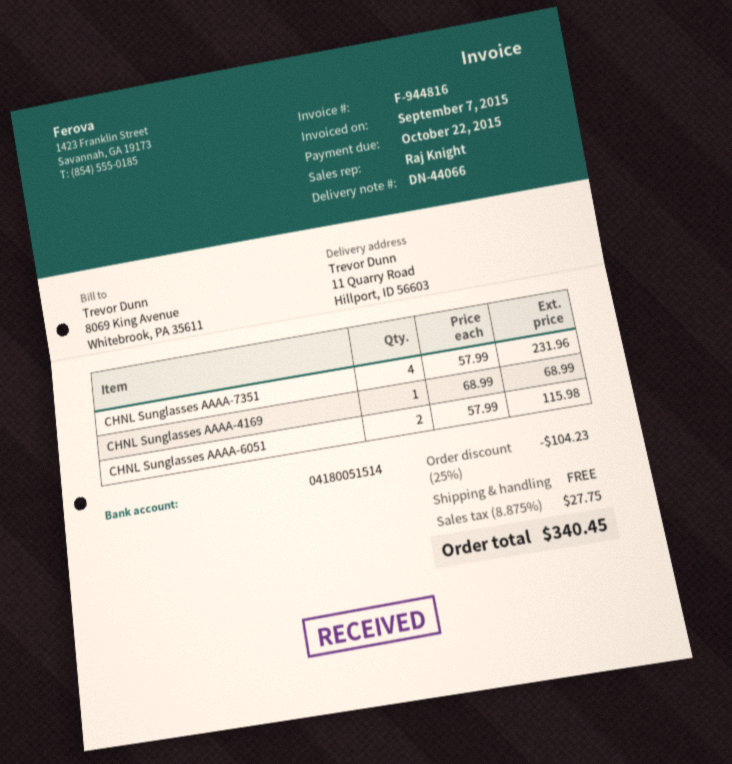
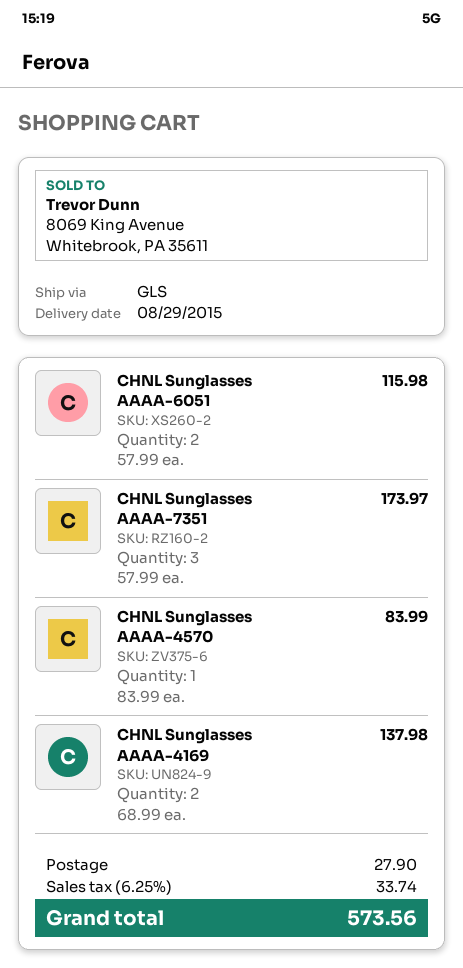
CHNL Sunglasses AAAA-7351: 4 x 57.99 = 231.96 -> 3 x 57.99 = 173.97
CHNL Sunglasses AAAA-4169: 1 x 68.99 = 68.99 -> 2 x 68.99 = 137.98
CHNL Sunglasses AAAA-4570: none -> 1 x 83.99 = 83.99
discount: 25% = 104.23 -> none
shipping: 0.00 -> 27.90
tax: 8.875% = 27.75 -> 6.25% = 33.74
total: 340.45 -> 573.56

